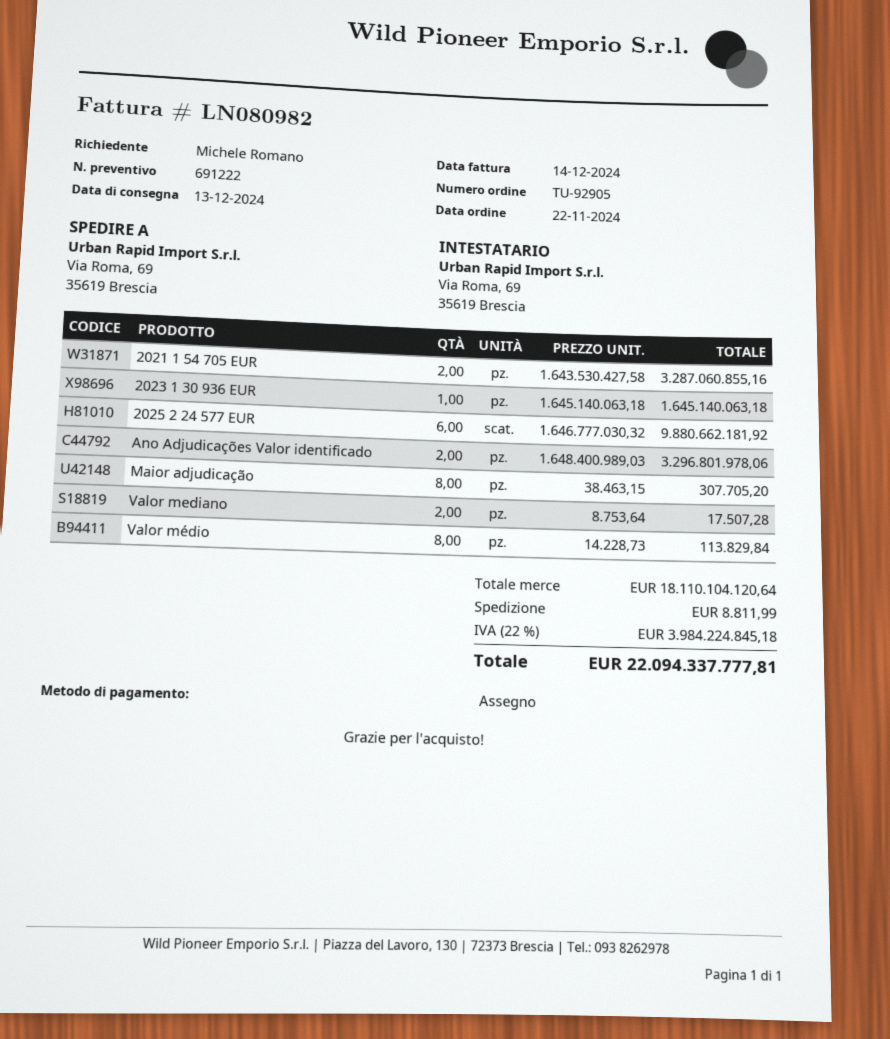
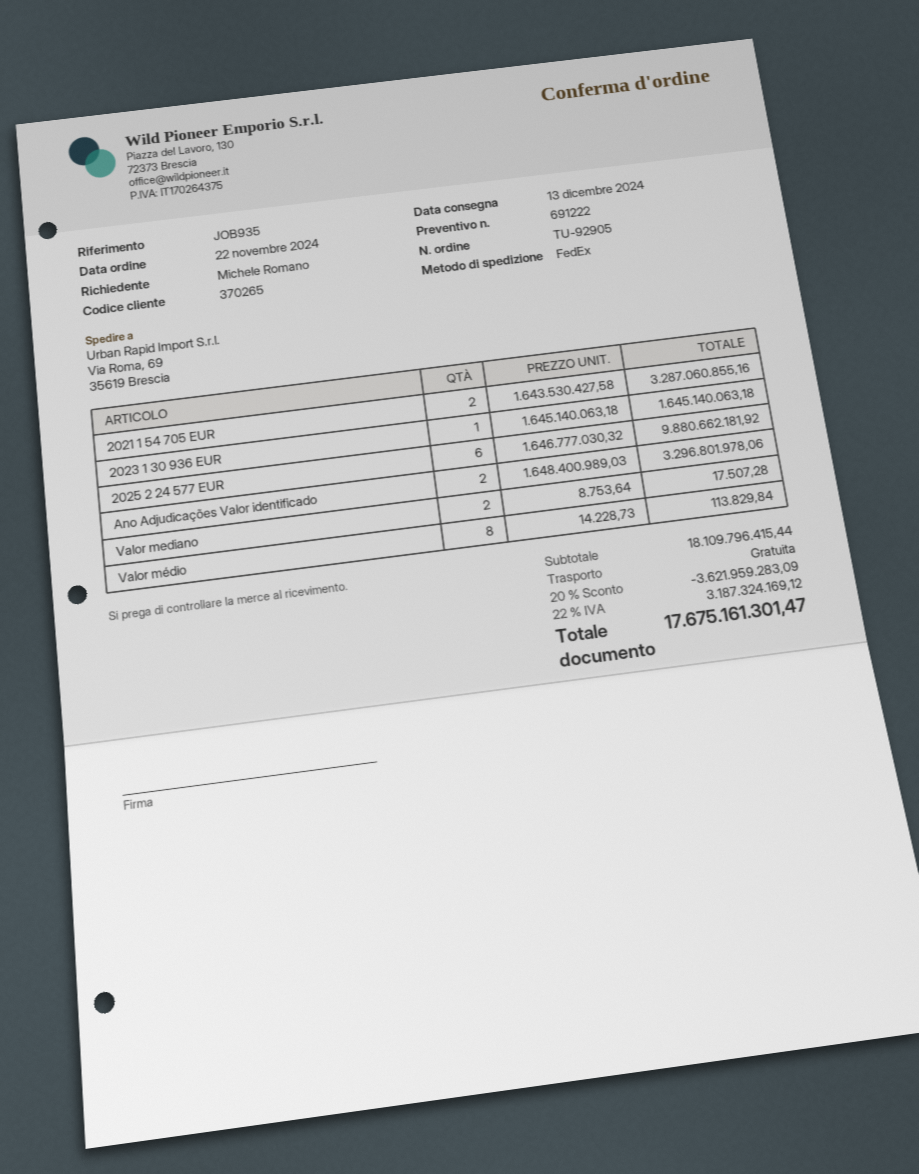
Maior adjudicação: 8 x 38463.15 = 307705.20 -> none
subtotal: 18110104120.64 -> 18109796415.44
discount: none -> 20% = 3621959283.09
shipping: 8811.99 -> 0.00
tax: 22% = 3984224845.18 -> 22% = 3187324169.12
total: 22094337777.81 -> 17675161301.47

